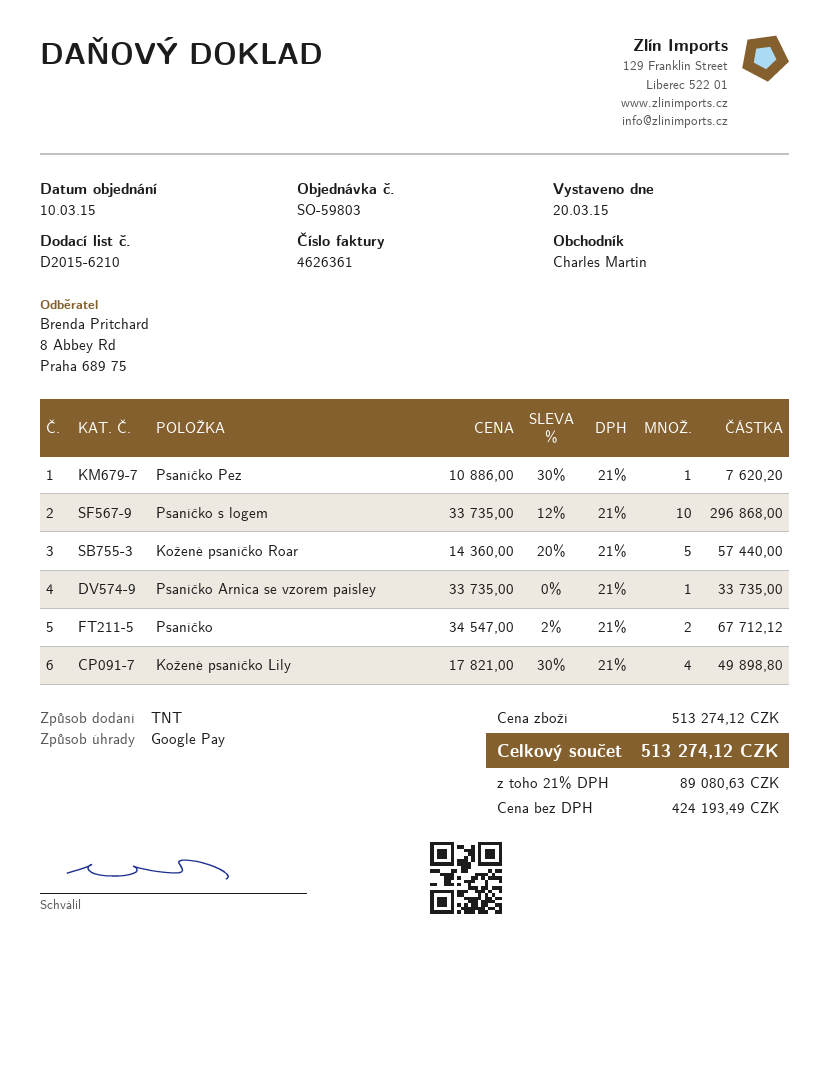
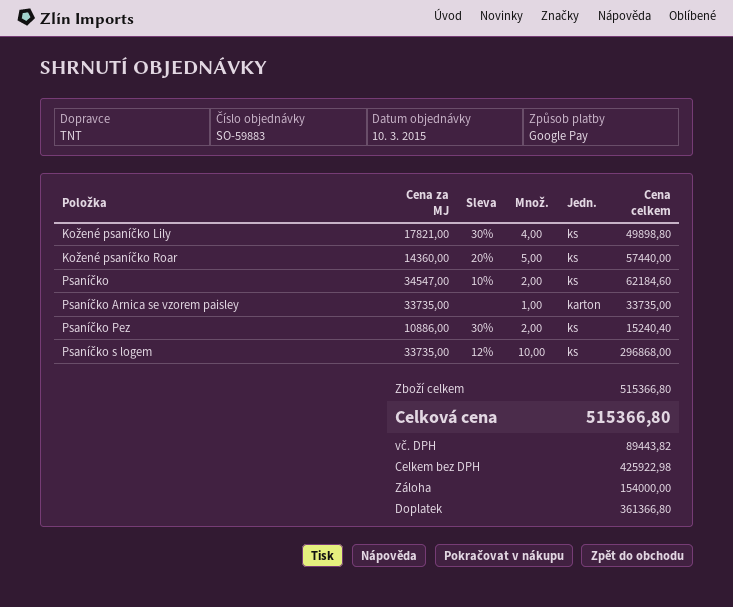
order number: SO-59803 -> SO-59883
Psaníčko Pez: 1 x 10886.00 - 30% = 7620.20 -> 2 x 10886.00 - 30% = 15240.40
Psaníčko: 2 x 34547.00 - 2% = 67712.12 -> 2 x 34547.00 - 10% = 62184.60
subtotal: 513274.12 -> 515366.80
net: 424193.49 -> 425922.98
tax: 89080.63 -> 89443.82
total: 513274.12 -> 515366.80

